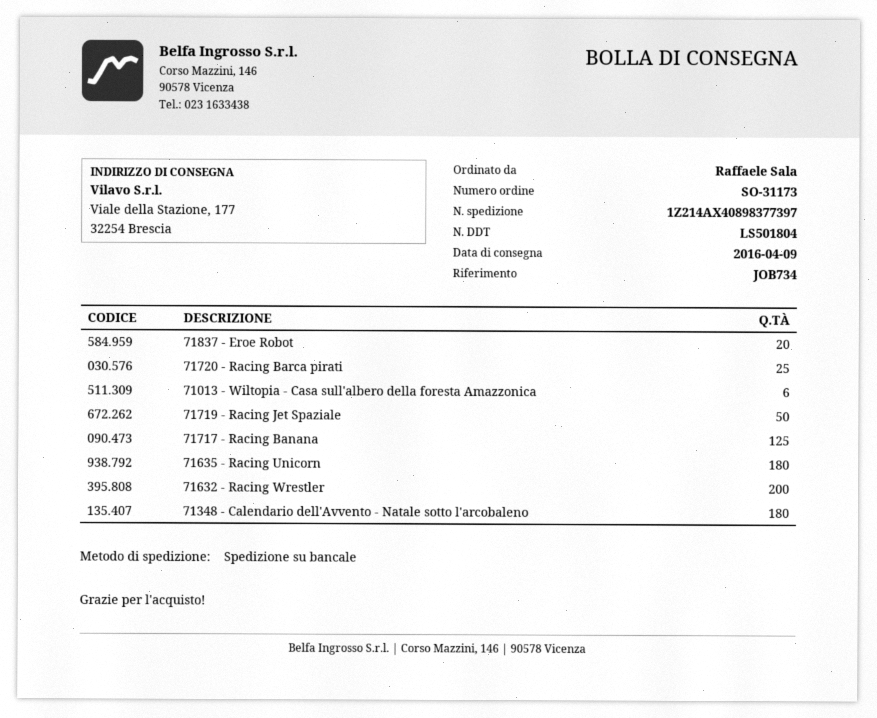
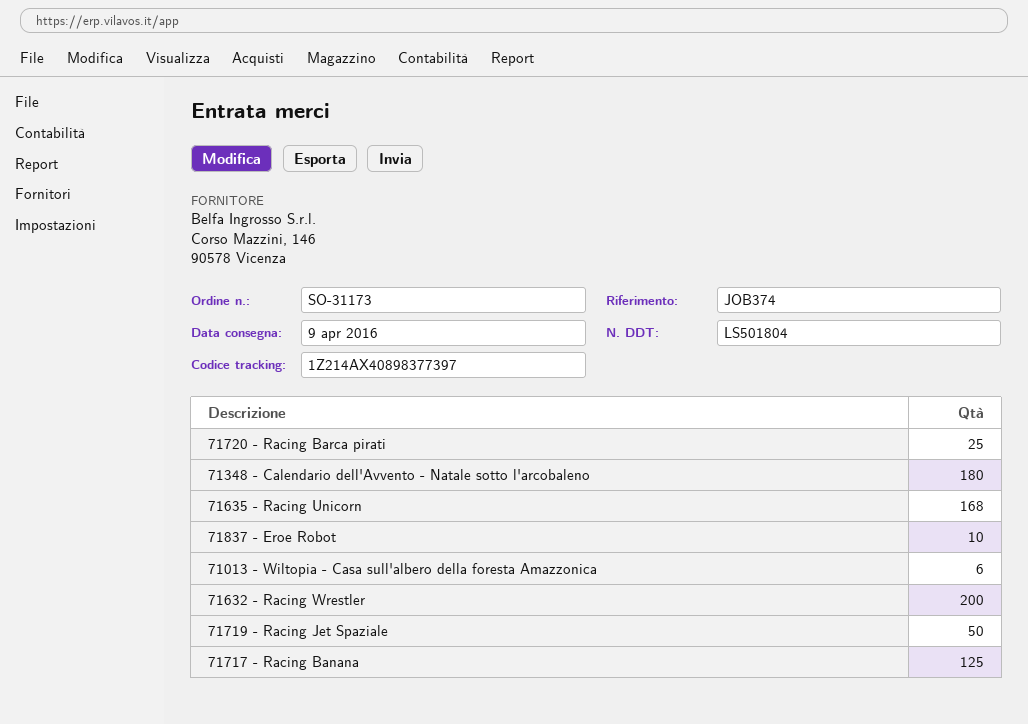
reference: JOB734 -> JOB374
71837 - Eroe Robot: 20 -> 10
71635 - Racing Unicorn: 180 -> 168

